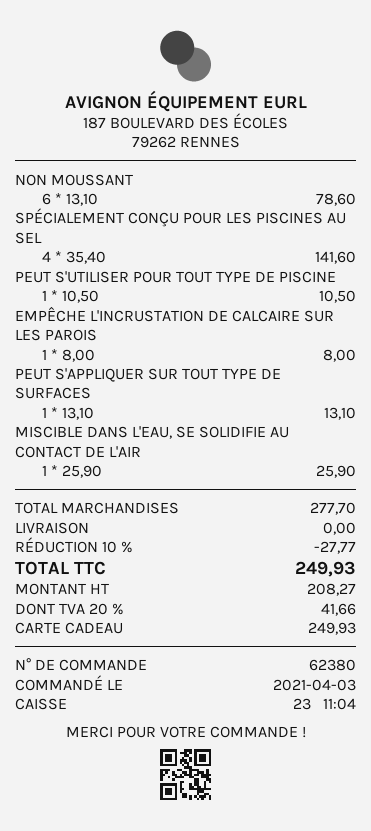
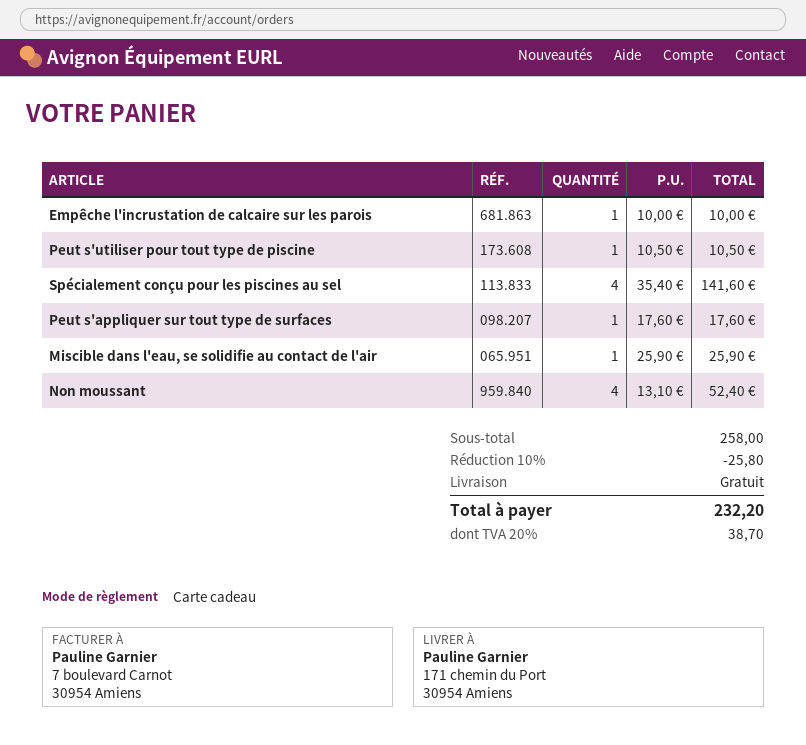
NON MOUSSANT: 6 x 13.10 = 78.60 -> 4 x 13.10 = 52.40
EMPÊCHE L'INCRUSTATION DE CALCAIRE SUR LES PAROIS: 1 x 8.00 = 8.00 -> 1 x 10.00 = 10.00
PEUT S'APPLIQUER SUR TOUT TYPE DE SURFACES: 1 x 13.10 = 13.10 -> 1 x 17.60 = 17.60
subtotal: 277.70 -> 258.00
discount: 10% = 27.77 -> 10% = 25.80
tax: 20% = 41.66 -> 20% = 38.70
total: 249.93 -> 232.20

